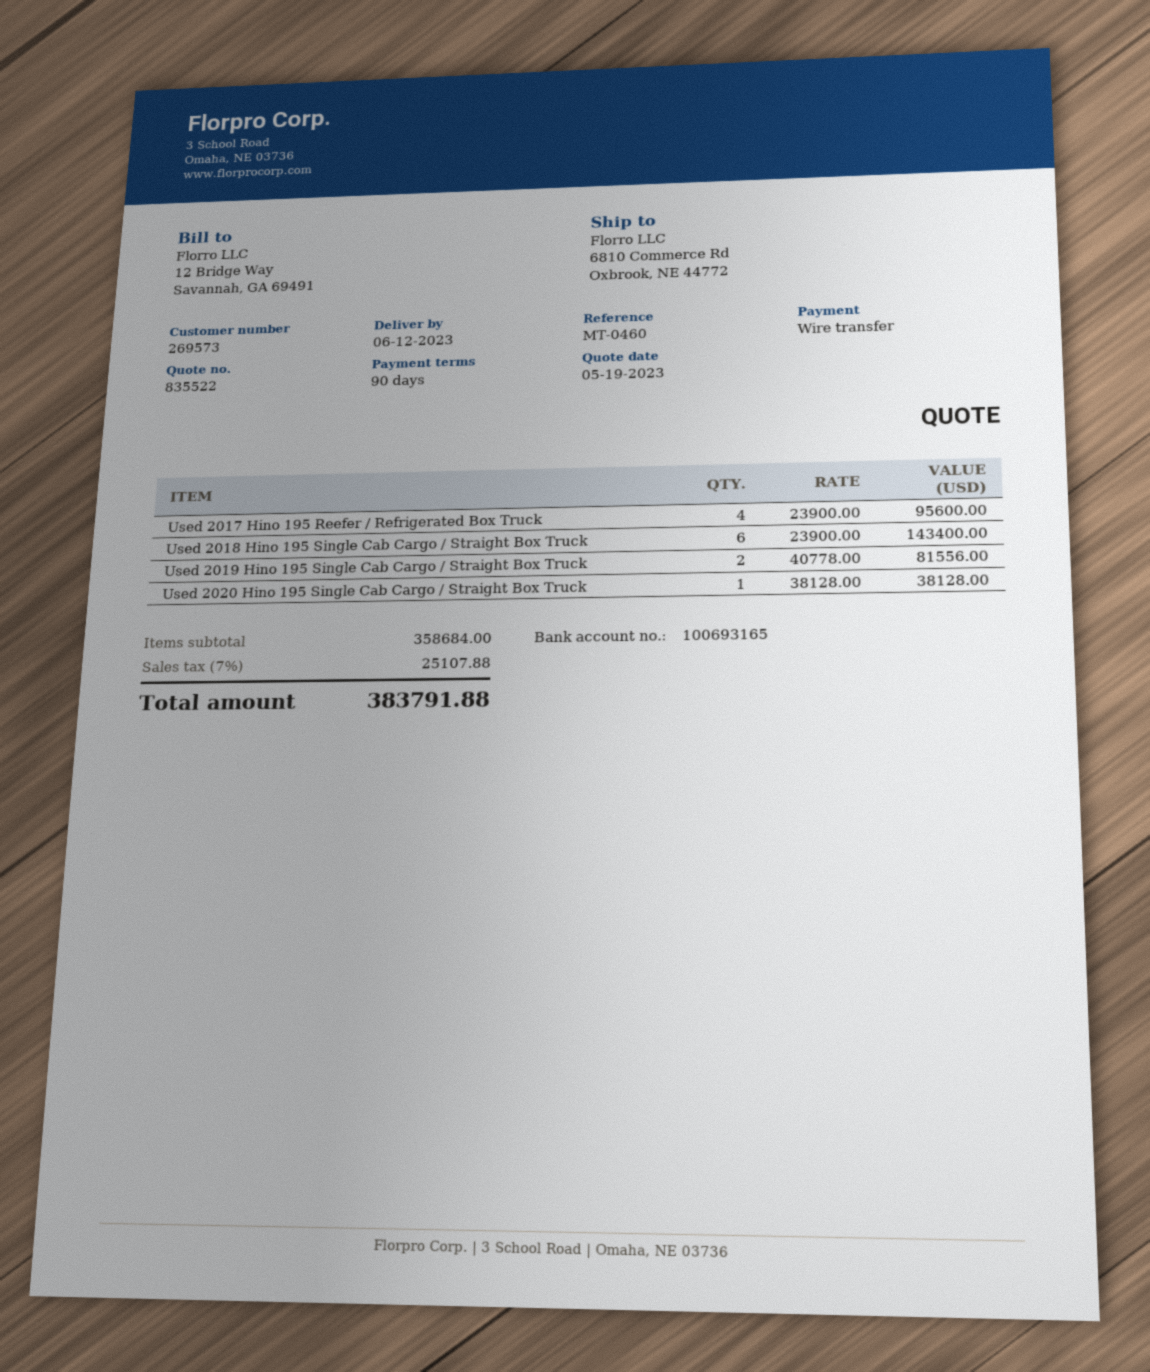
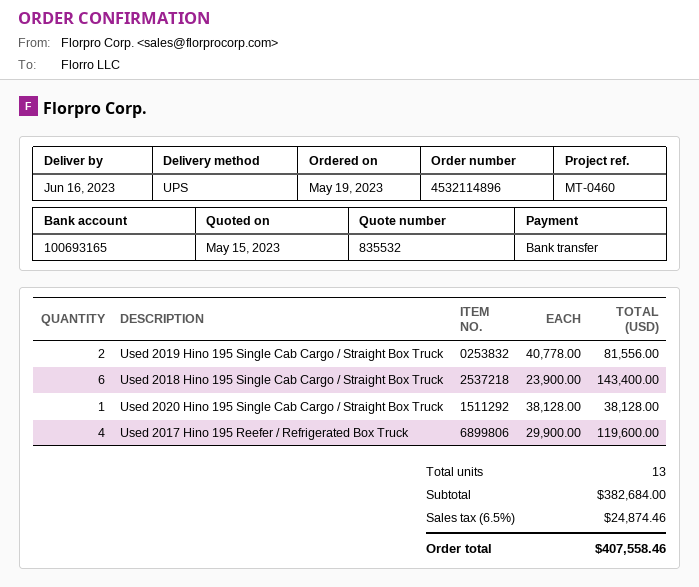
quote number: 835522 -> 835532
quote date: 2023-05-19 -> 2023-05-15
delivery date: 2023-06-12 -> 2023-06-16
Used 2017 Hino 195 Reefer / Refrigerated Box Truck: 4 x 23900.00 = 95600.00 -> 4 x 29900.00 = 119600.00
subtotal: 358684.00 -> 382684.00
tax: 7% = 25107.88 -> 6.5% = 24874.46
total: 383791.88 -> 407558.46

